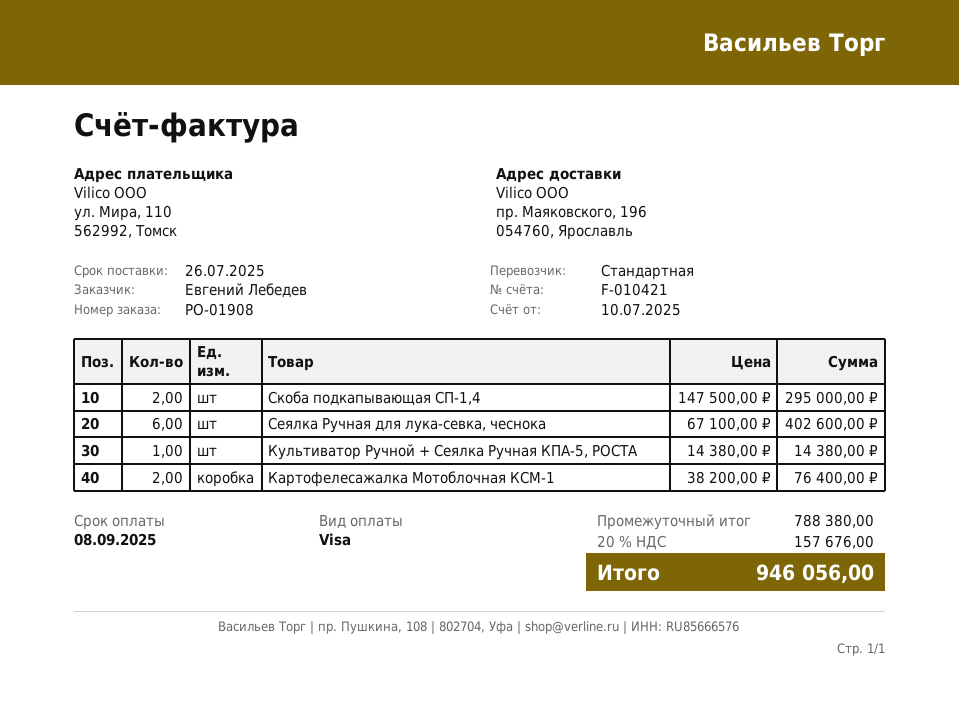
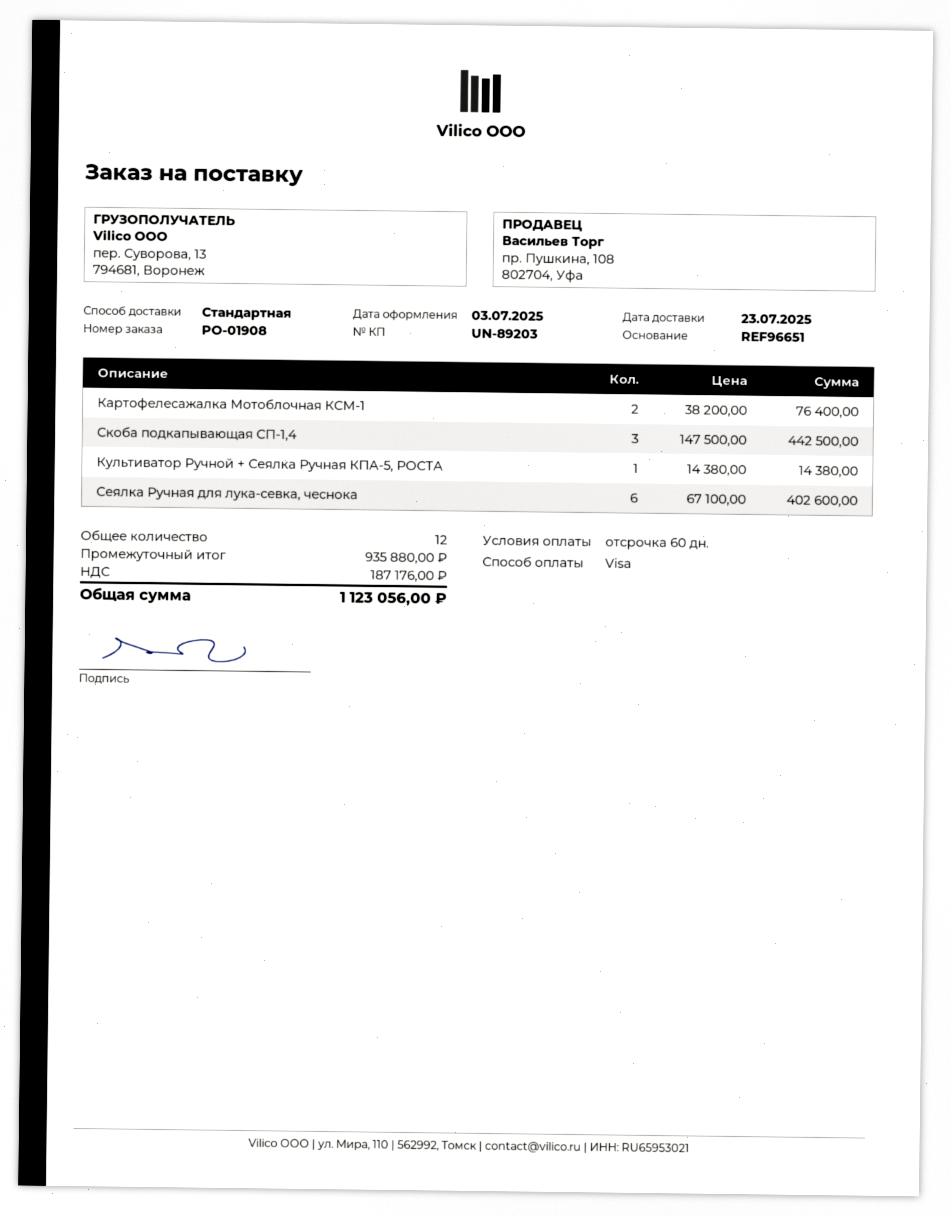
delivery date: 2025-07-26 -> 2025-07-23
ship to: пр. Маяковского, 196, 054760, Ярославль -> пер. Суворова, 13, 794681, Воронеж
Скоба подкапывающая СП-1,4: 2 x 147500.00 = 295000.00 -> 3 x 147500.00 = 442500.00
subtotal: 788380.00 -> 935880.00
tax: 157676.00 -> 187176.00
total: 946056.00 -> 1123056.00

